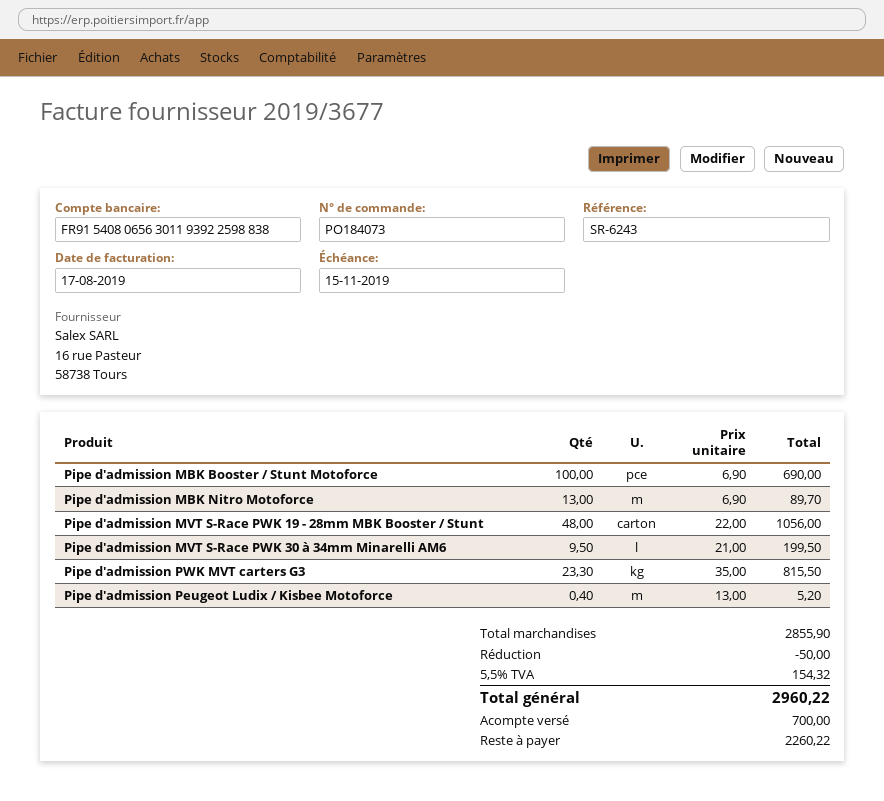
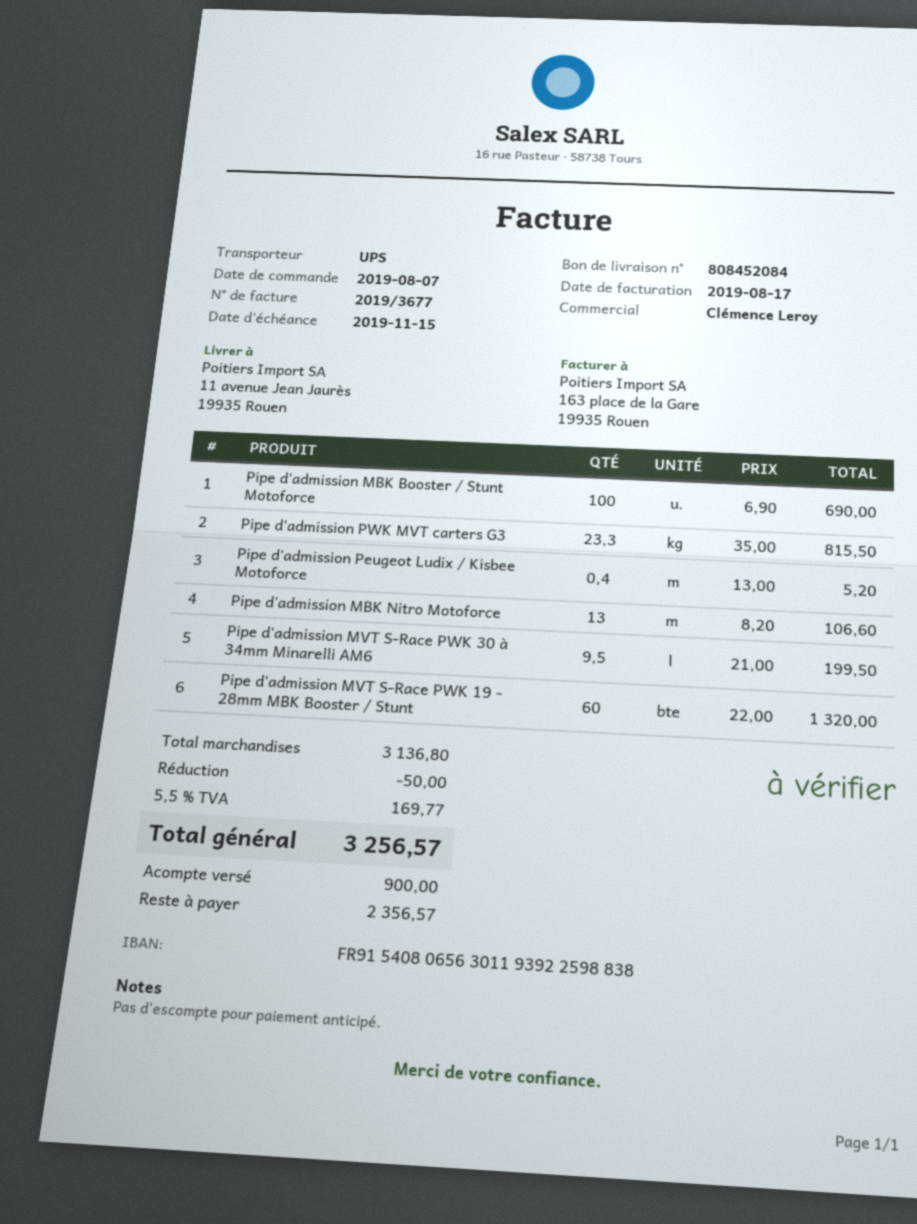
Pipe d'admission MBK Nitro Motoforce: 13 x 6.90 = 89.70 -> 13 x 8.20 = 106.60
Pipe d'admission MVT S-Race PWK 19 - 28mm MBK Booster / Stunt: 48 x 22.00 = 1056.00 -> 60 x 22.00 = 1320.00
subtotal: 2855.90 -> 3136.80
tax: 5.5% = 154.32 -> 5.5% = 169.77
total: 2960.22 -> 3256.57
deposit: 700.00 -> 900.00
balance: 2260.22 -> 2356.57

